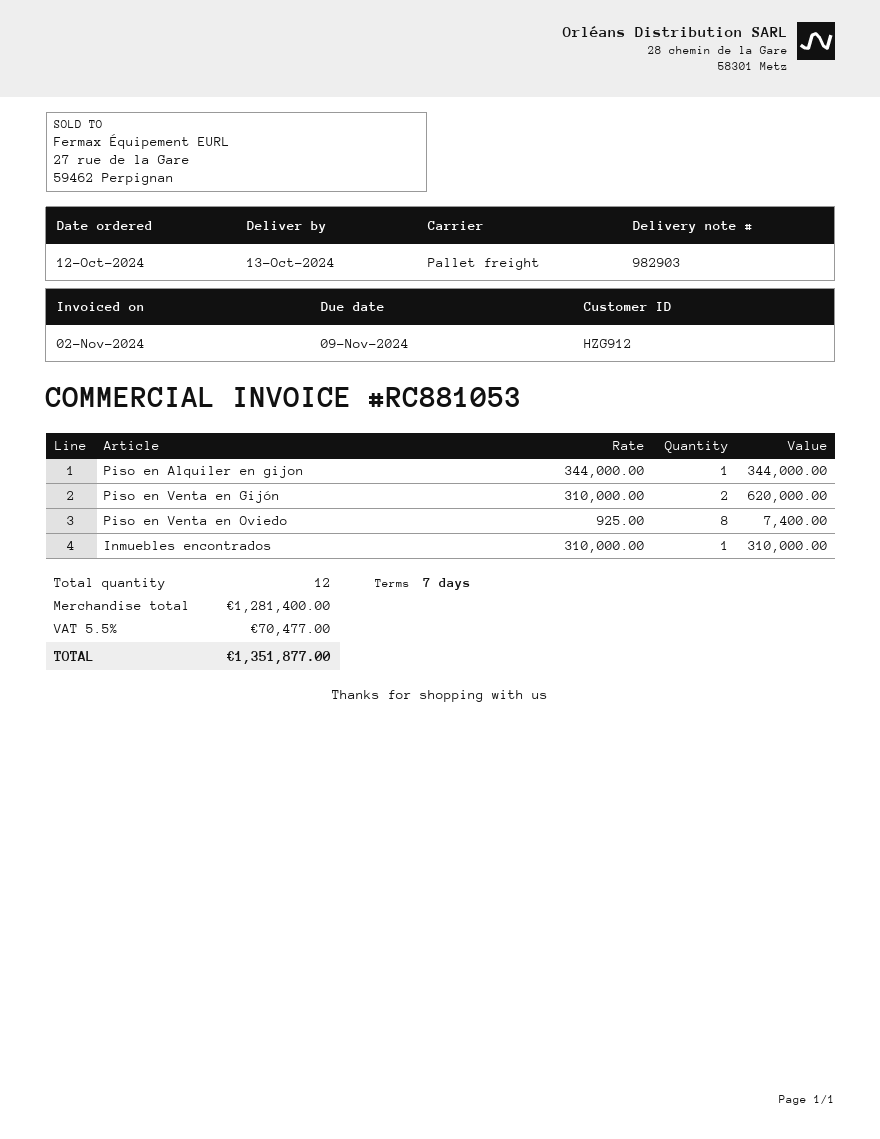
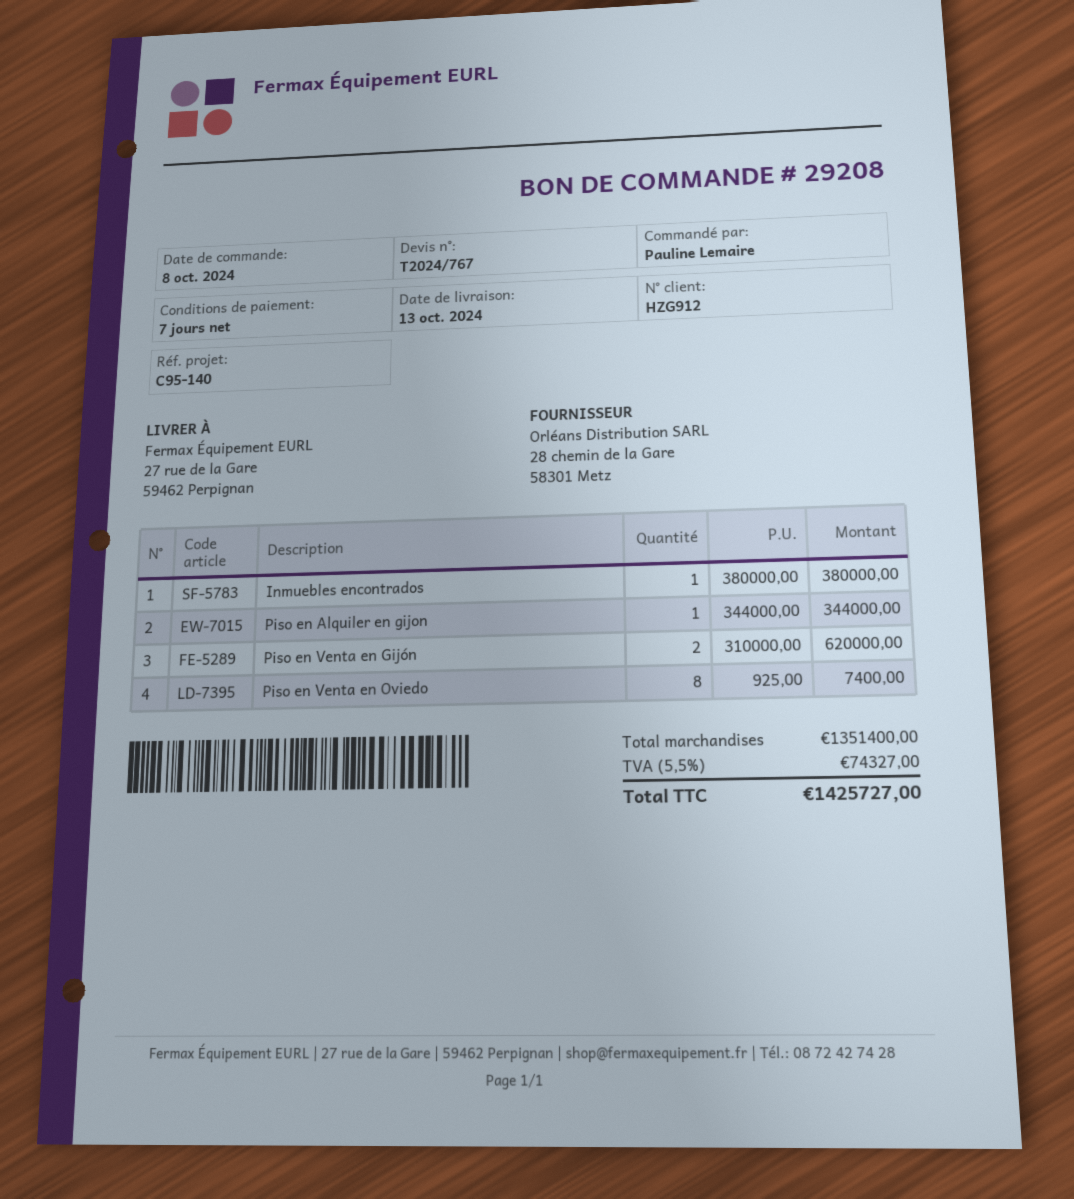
order date: 2024-10-12 -> 2024-10-08
Inmuebles encontrados: 1 x 310000.00 = 310000.00 -> 1 x 380000.00 = 380000.00
subtotal: 1281400.00 -> 1351400.00
tax: 5.5% = 70477.00 -> 5.5% = 74327.00
total: 1351877.00 -> 1425727.00

